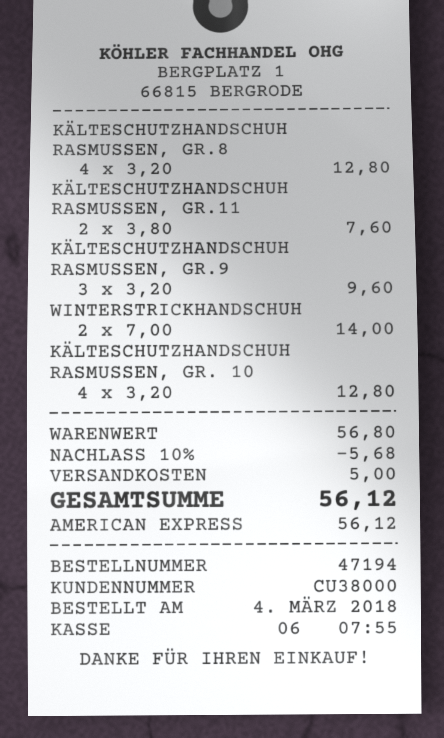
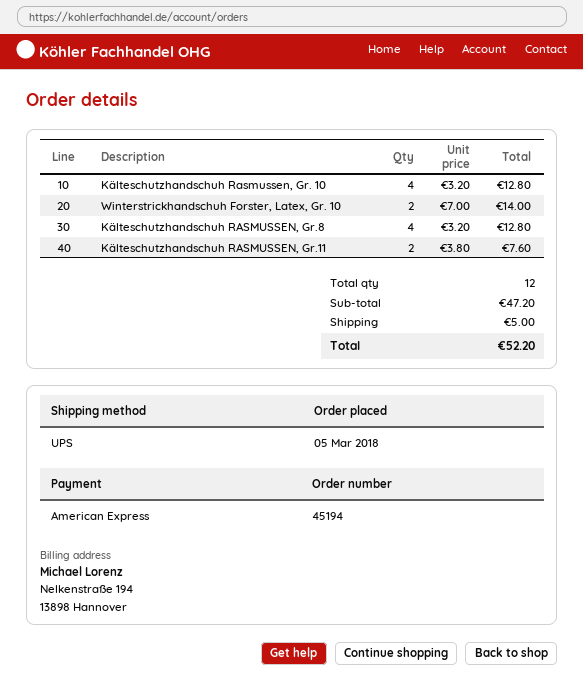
order number: 47194 -> 45194
order date: 2018-03-04 -> 2018-03-05
KÄLTESCHUTZHANDSCHUH RASMUSSEN, GR.9: 3 x 3.20 = 9.60 -> none
subtotal: 56.80 -> 47.20
discount: 10% = 5.68 -> none
total: 56.12 -> 52.20

